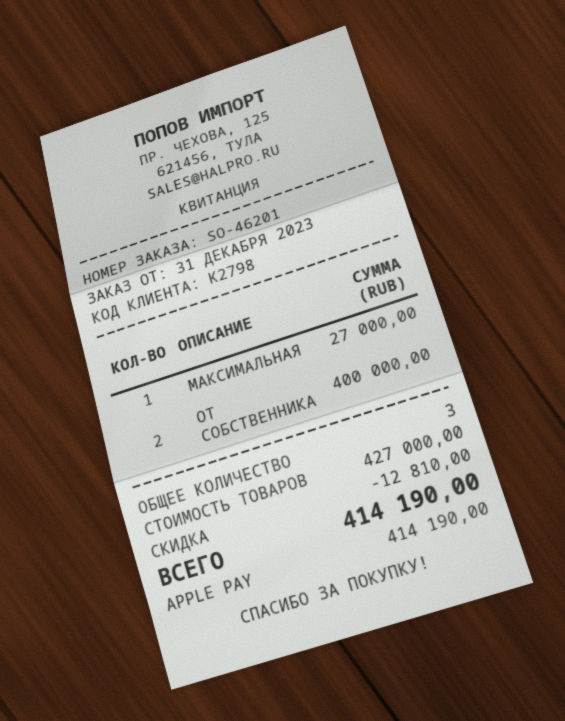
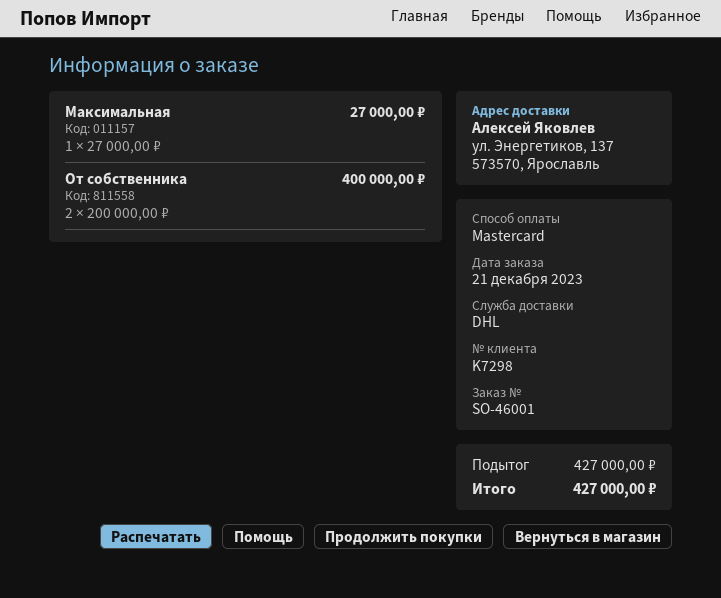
order number: SO-46201 -> SO-46001
order date: 2023-12-31 -> 2023-12-21
customer number: K2798 -> K7298
payment method: Apple Pay -> Mastercard
discount: 12810.00 -> none
total: 414190.00 -> 427000.00

